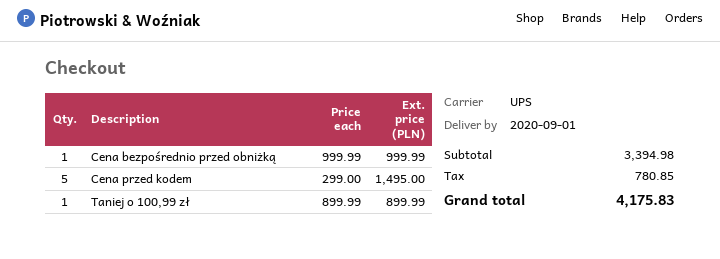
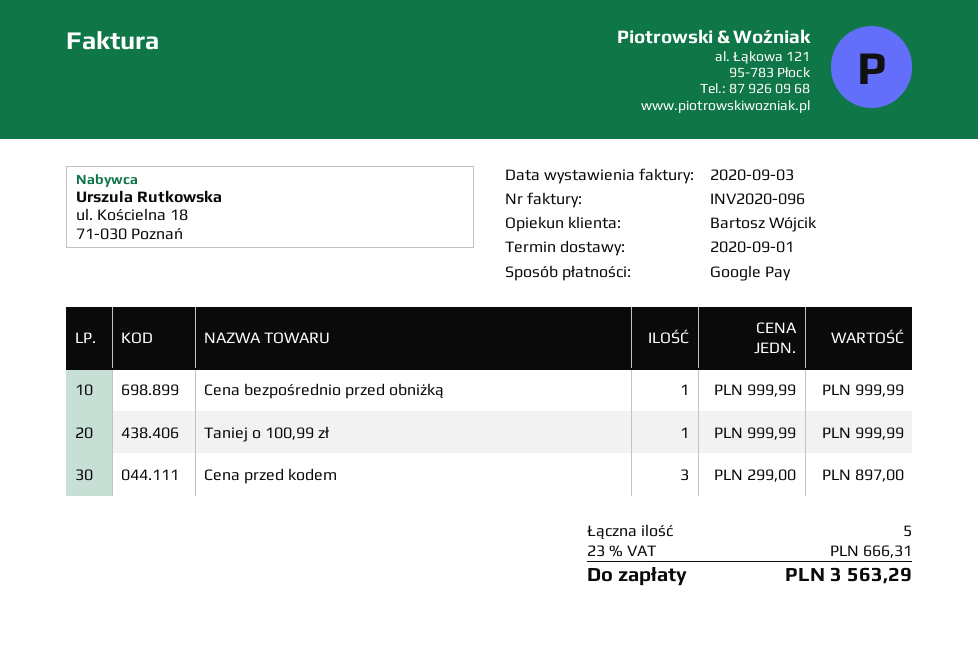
Cena przed kodem: 5 x 299.00 = 1495.00 -> 3 x 299.00 = 897.00
Taniej o 100,99 zł: 1 x 899.99 = 899.99 -> 1 x 999.99 = 999.99
tax: 780.85 -> 666.31
total: 4175.83 -> 3563.29

